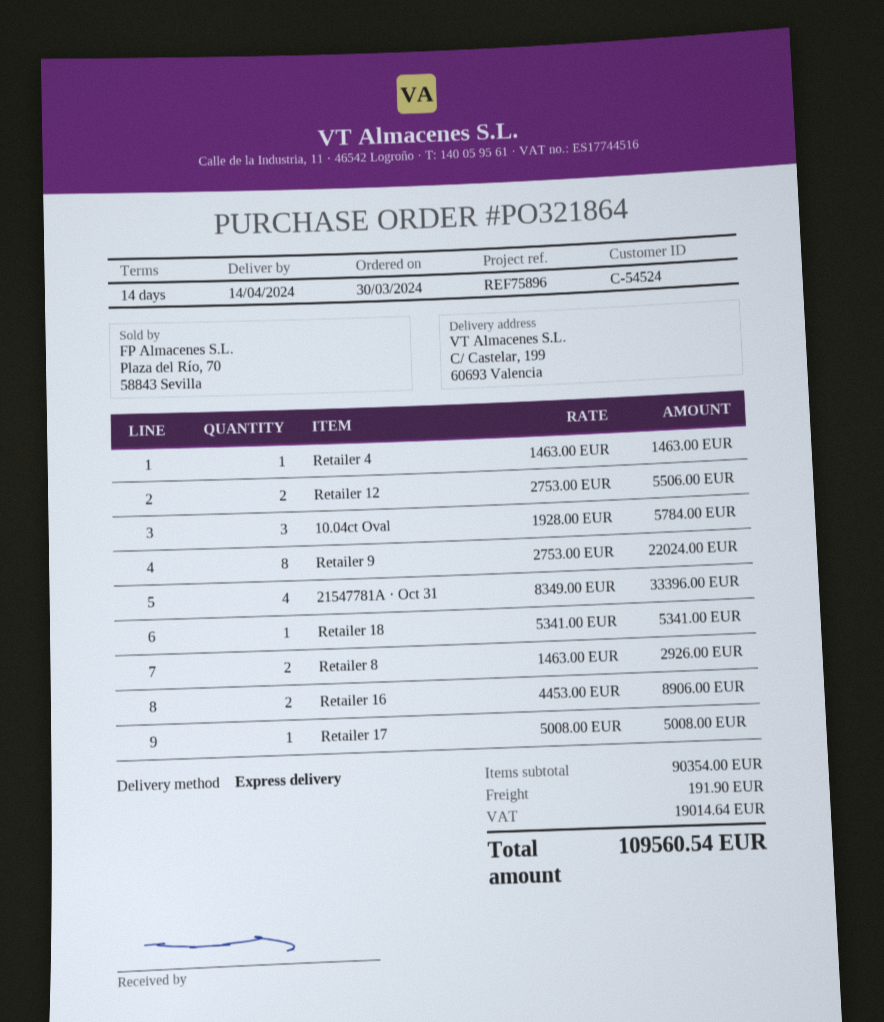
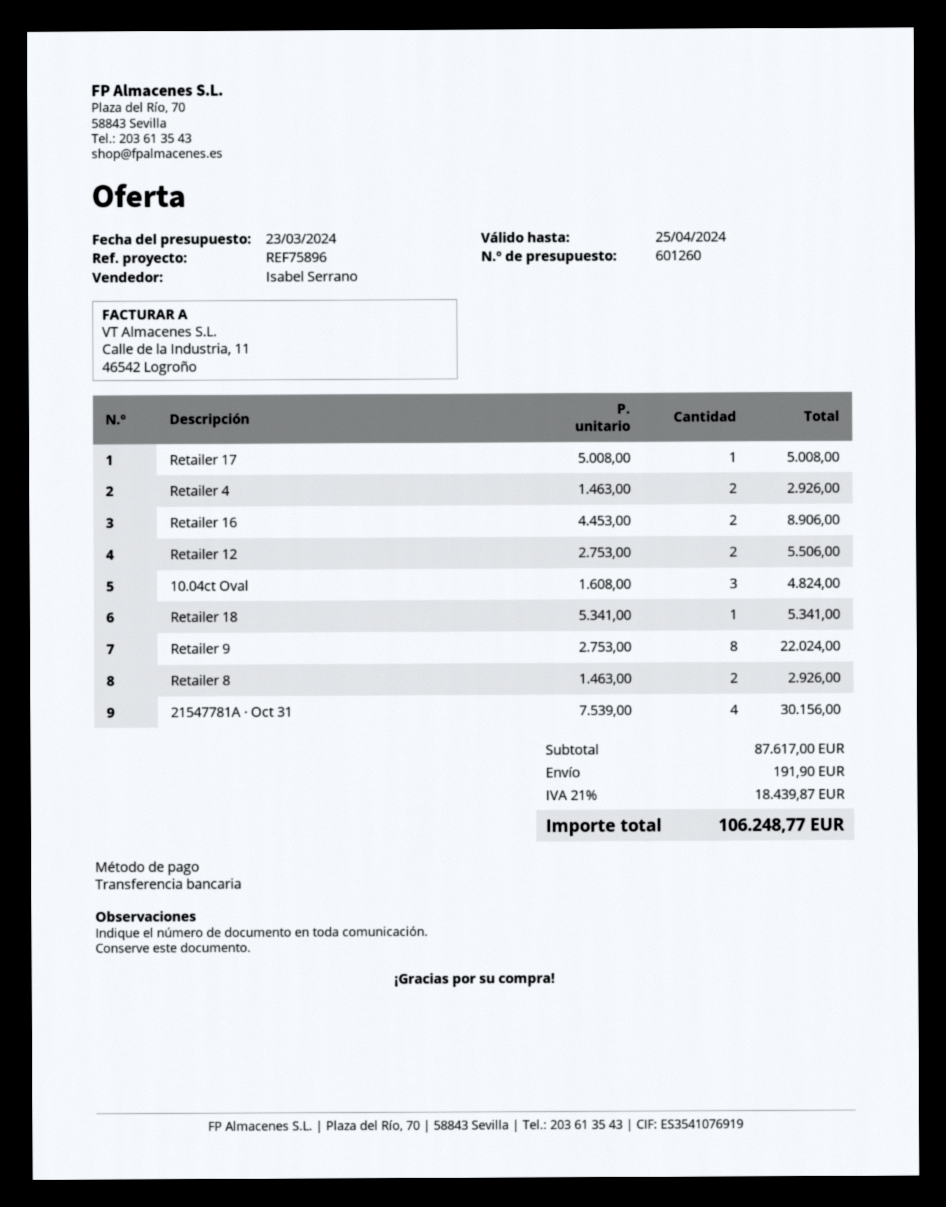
Retailer 4: 1 x 1463.00 = 1463.00 -> 2 x 1463.00 = 2926.00
10.04ct Oval: 3 x 1928.00 = 5784.00 -> 3 x 1608.00 = 4824.00
21547781A · Oct 31: 4 x 8349.00 = 33396.00 -> 4 x 7539.00 = 30156.00
subtotal: 90354.00 -> 87617.00
tax: 19014.64 -> 18439.87
total: 109560.54 -> 106248.77

